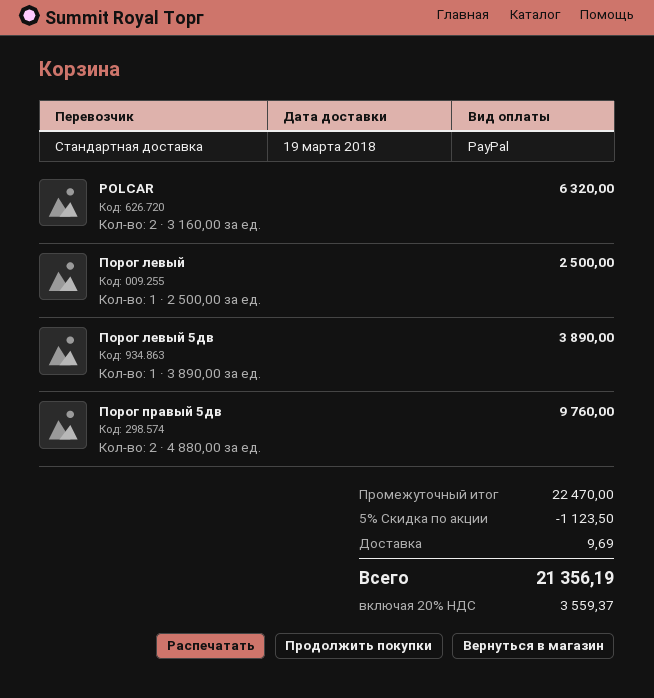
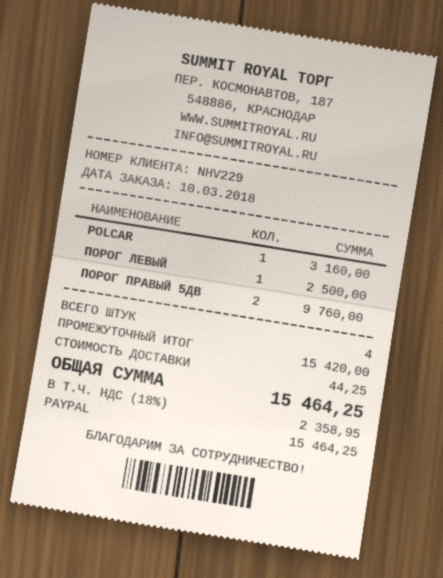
POLCAR: 2 for 6320.00 -> 1 for 3160.00
Порог левый 5дв: 1 for 3890.00 -> none
subtotal: 22470.00 -> 15420.00
discount: 5% = 1123.50 -> none
shipping: 9.69 -> 44.25
tax: 20% = 3559.37 -> 18% = 2358.95
total: 21356.19 -> 15464.25

